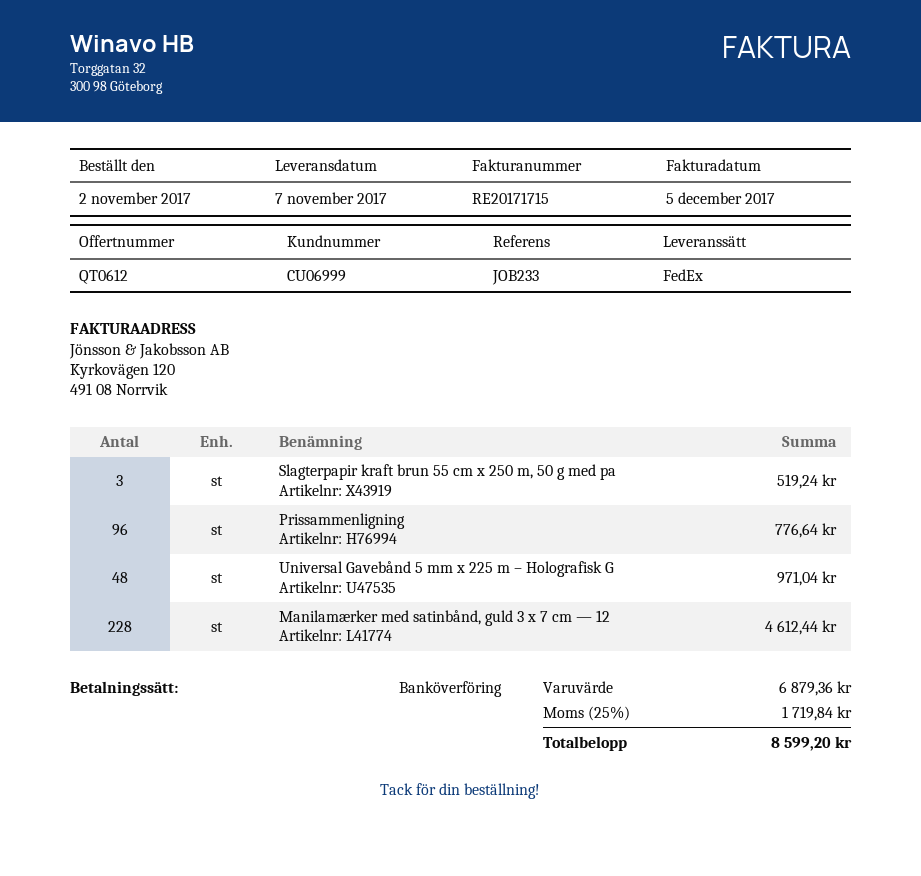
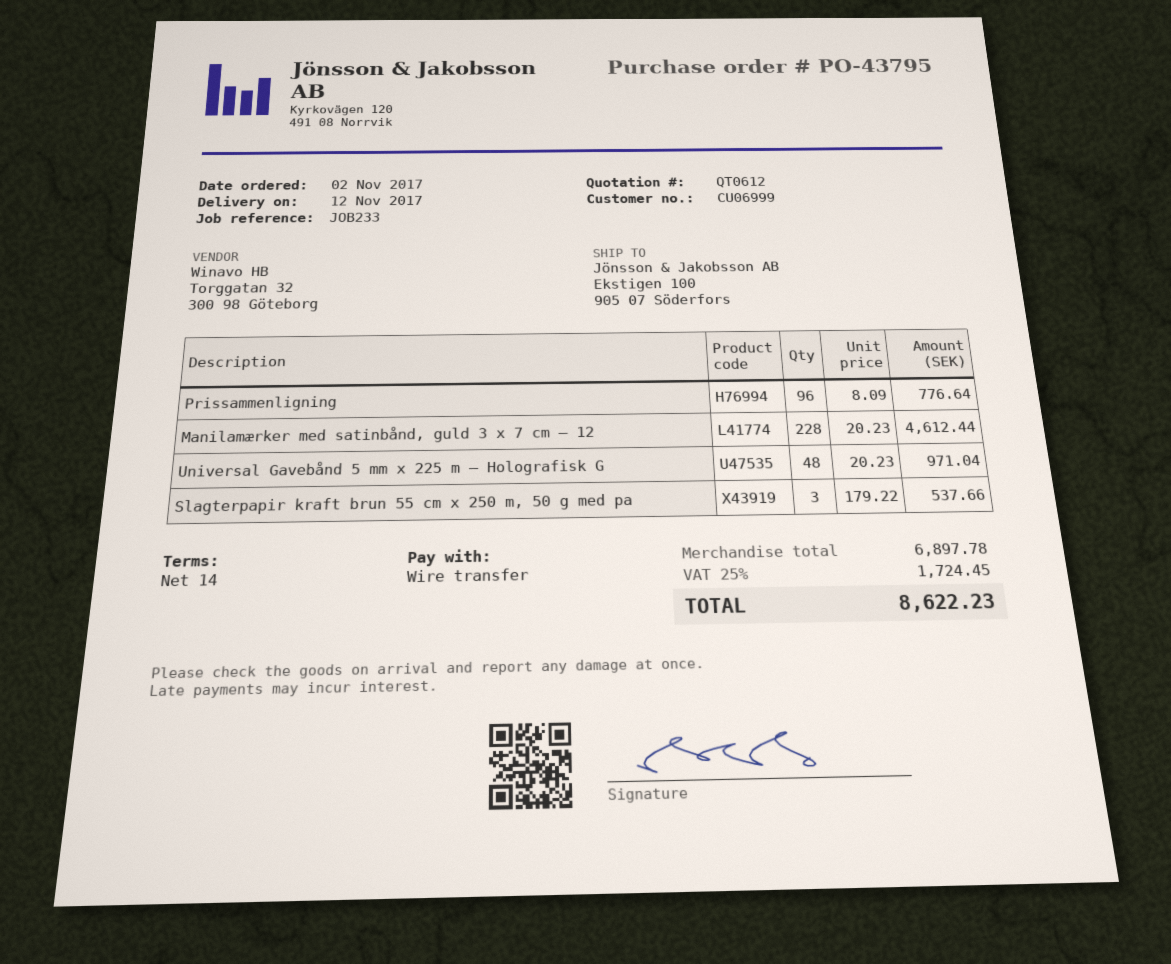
delivery date: 2017-11-07 -> 2017-11-12
Slagterpapir kraft brun 55 cm x 250 m, 50 g med pa: 3 for 519.24 -> 3 for 537.66
subtotal: 6879.36 -> 6897.78
tax: 25% = 1719.84 -> 25% = 1724.45
total: 8599.20 -> 8622.23

